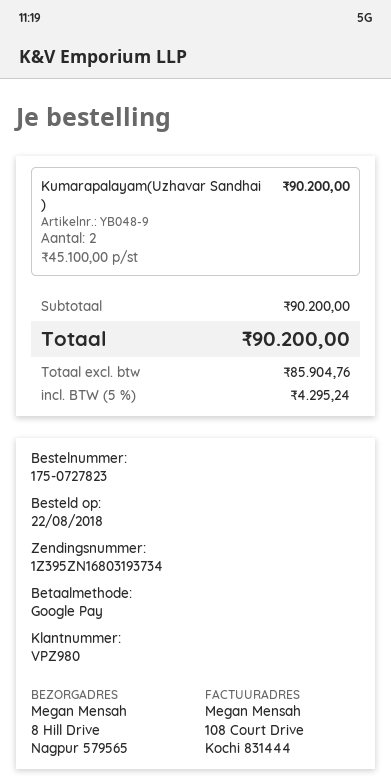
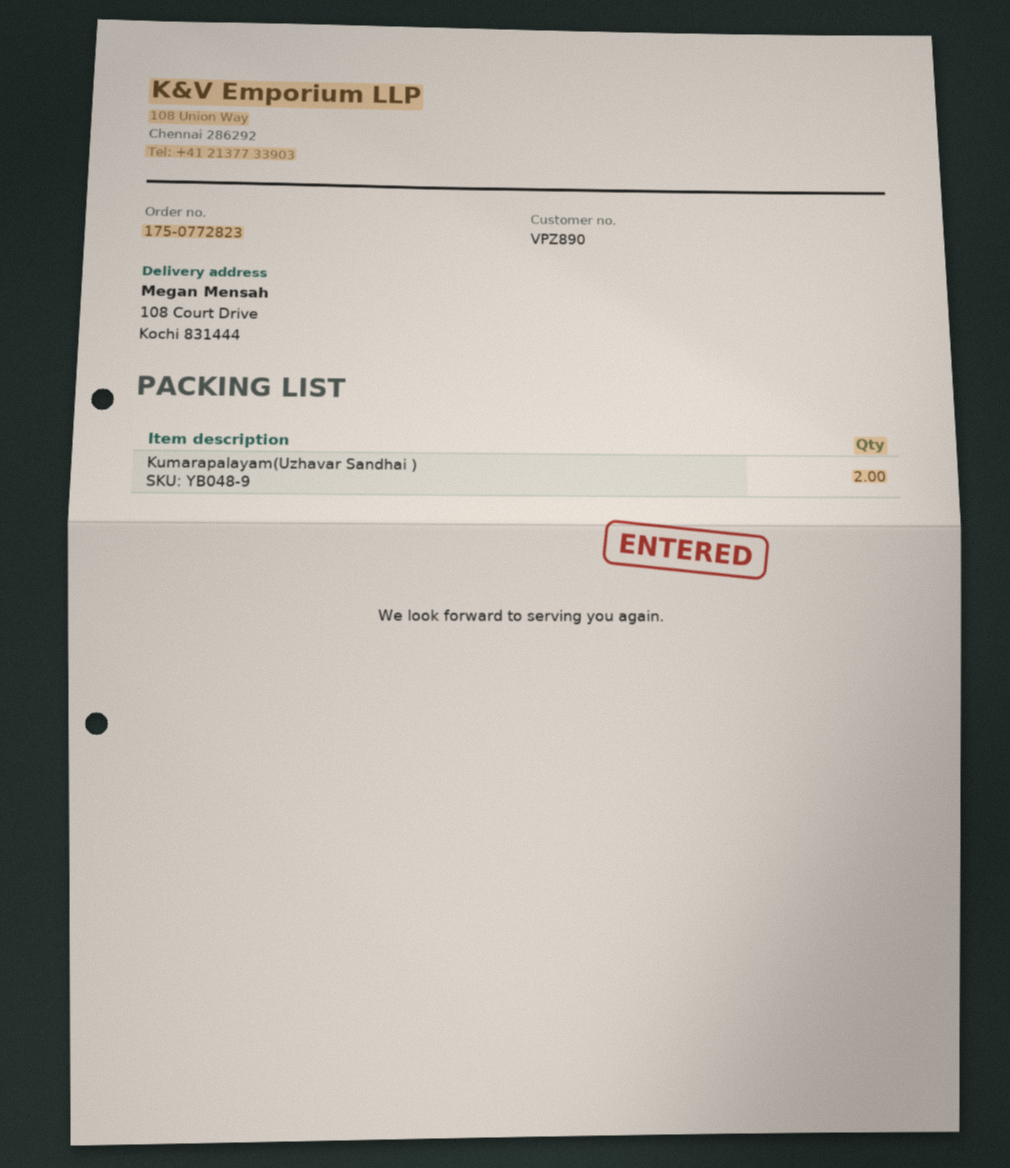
order number: 175-0727823 -> 175-0772823
customer number: VPZ980 -> VPZ890
ship to: 8 Hill Drive, Nagpur 579565 -> 108 Court Drive, Kochi 831444

